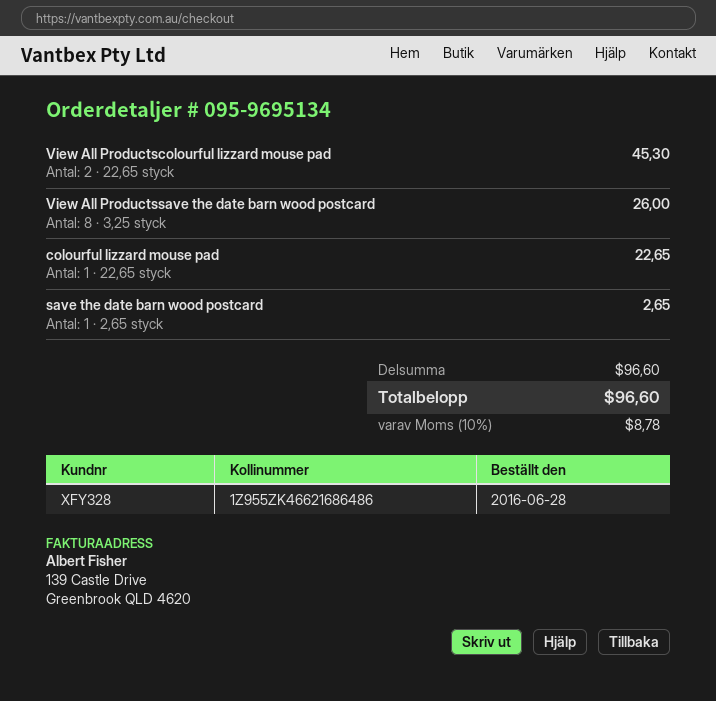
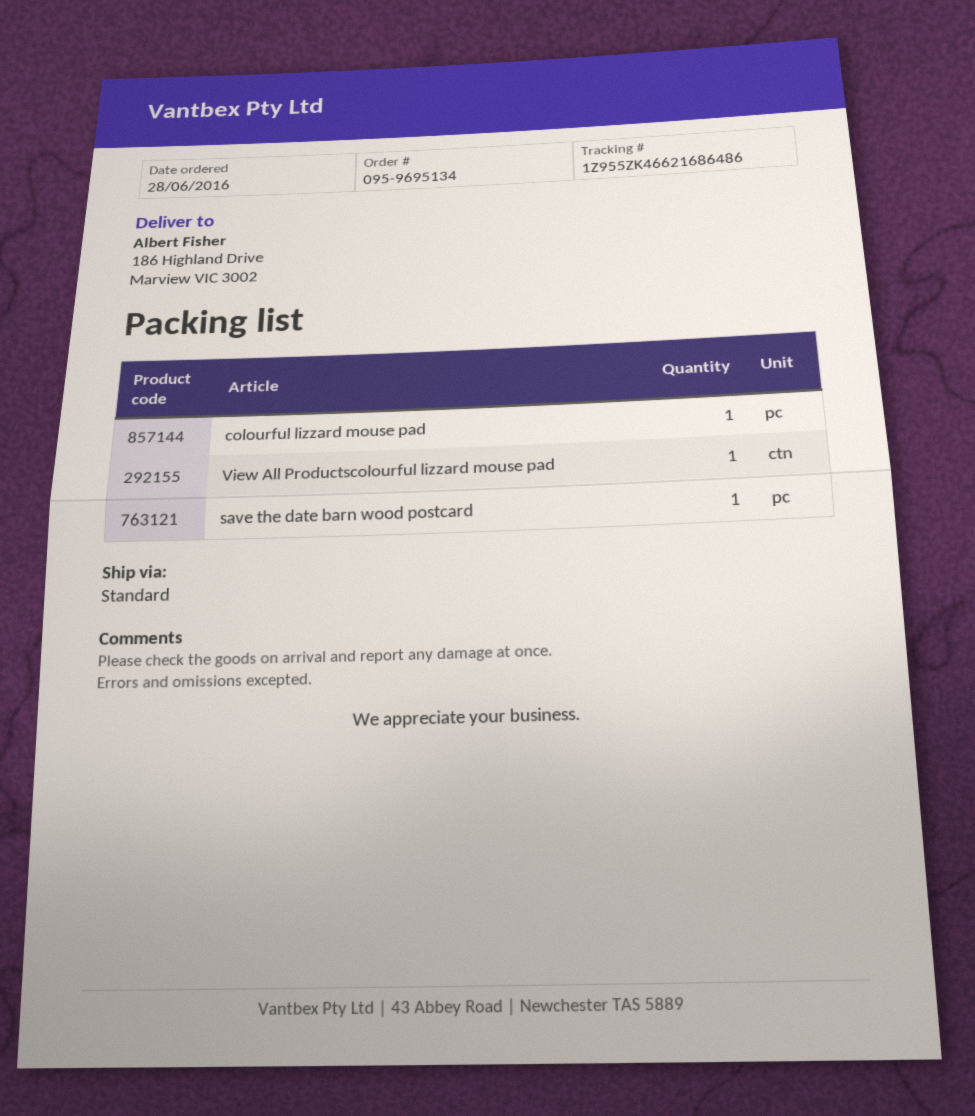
View All Productscolourful lizzard mouse pad: 2 -> 1
View All Productssave the date barn wood postcard: 8 -> none

